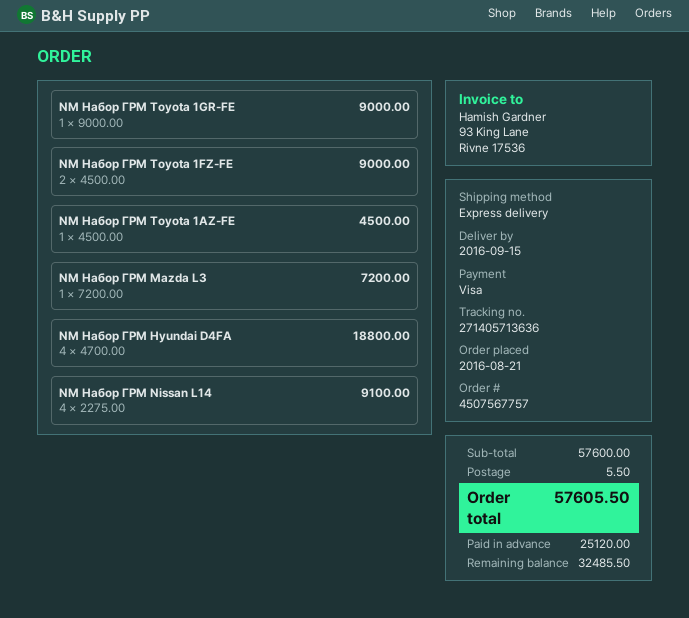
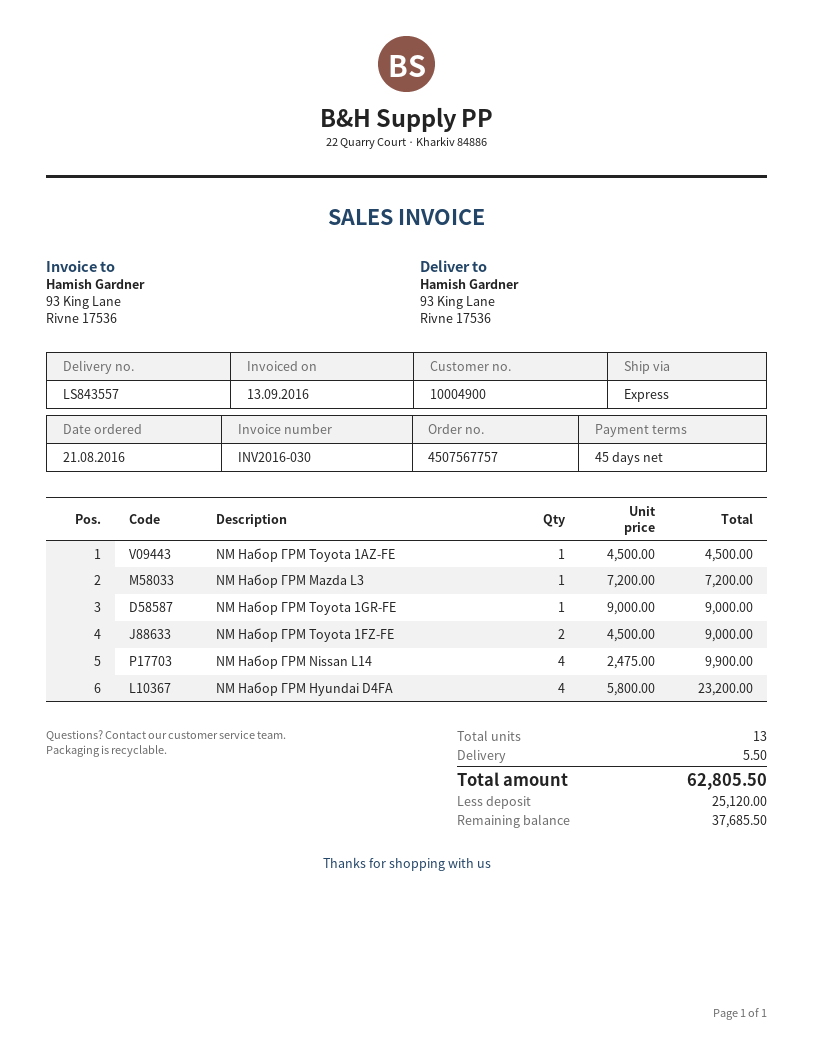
NM Набор ГРМ Hyundai D4FA: 4 x 4700.00 = 18800.00 -> 4 x 5800.00 = 23200.00
NM Набор ГРМ Nissan L14: 4 x 2275.00 = 9100.00 -> 4 x 2475.00 = 9900.00
total: 57605.50 -> 62805.50
balance: 32485.50 -> 37685.50

